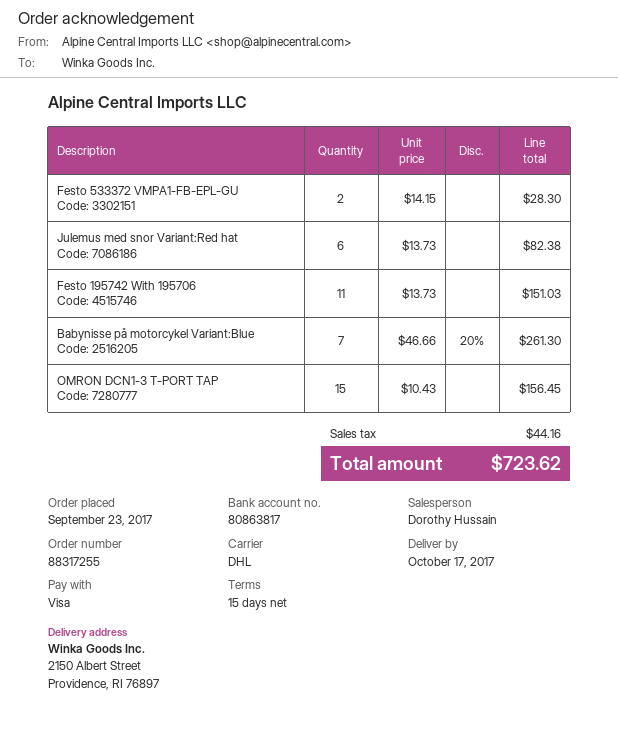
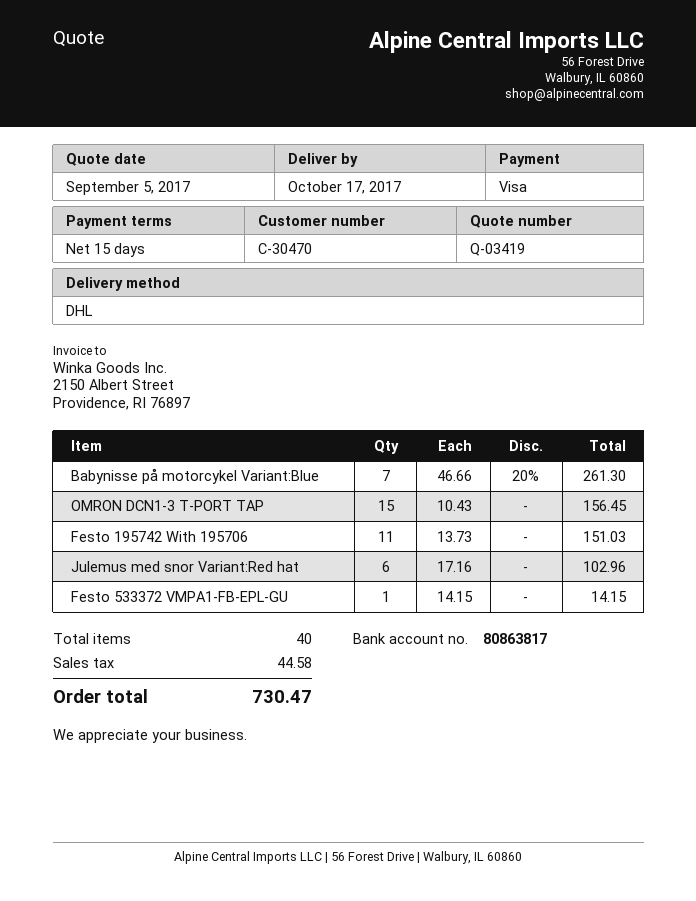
Festo 533372 VMPA1-FB-EPL-GU: 2 x 14.15 = 28.30 -> 1 x 14.15 = 14.15
Julemus med snor Variant:Red hat: 6 x 13.73 = 82.38 -> 6 x 17.16 = 102.96
tax: 44.16 -> 44.58
total: 723.62 -> 730.47

